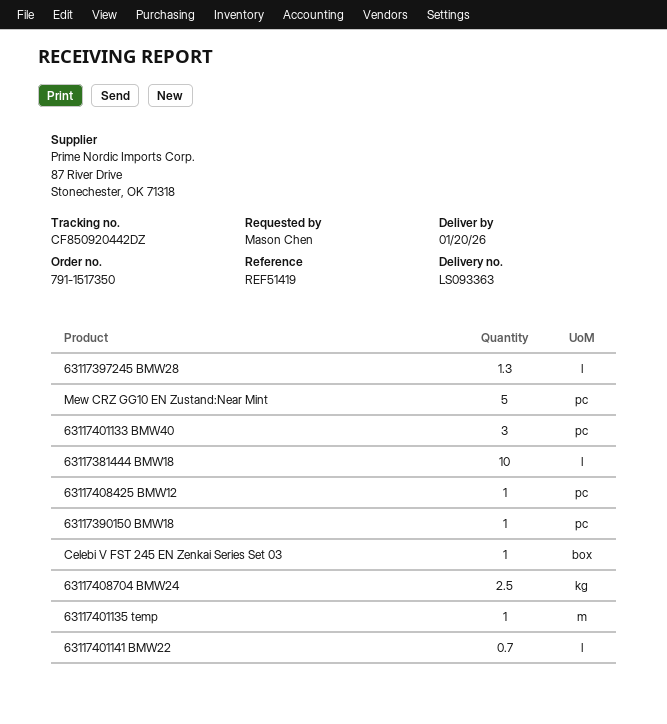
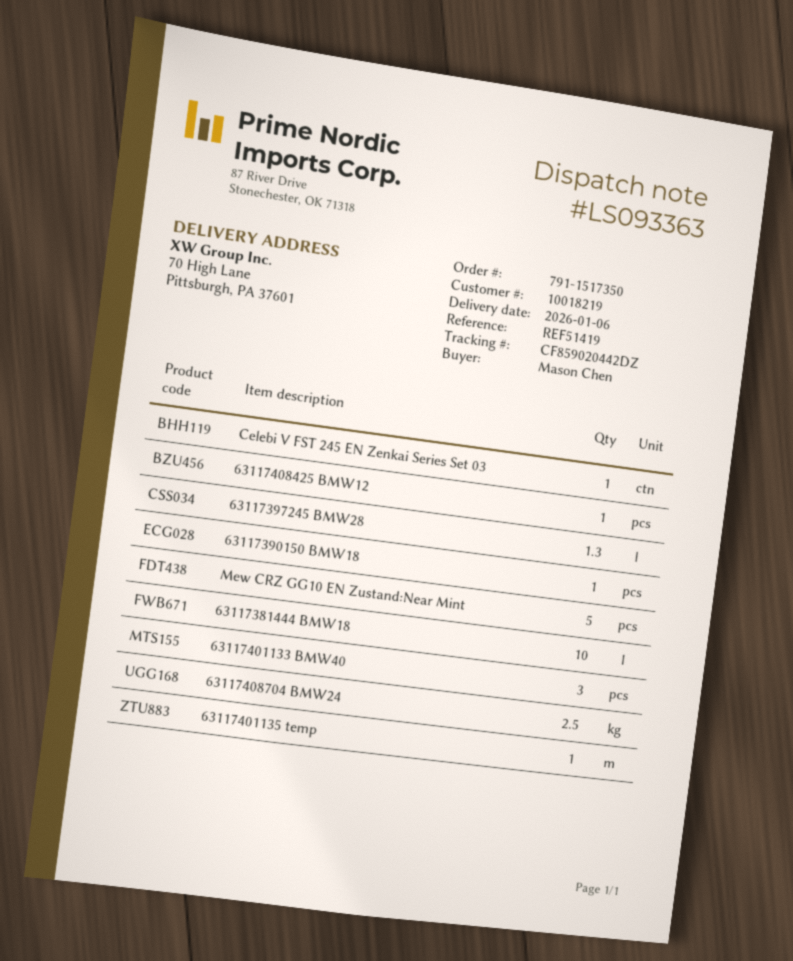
delivery date: 2026-01-20 -> 2026-01-06
tracking number: CF850920442DZ -> CF859020442DZ
63117401141 BMW22: 0.7 -> none

